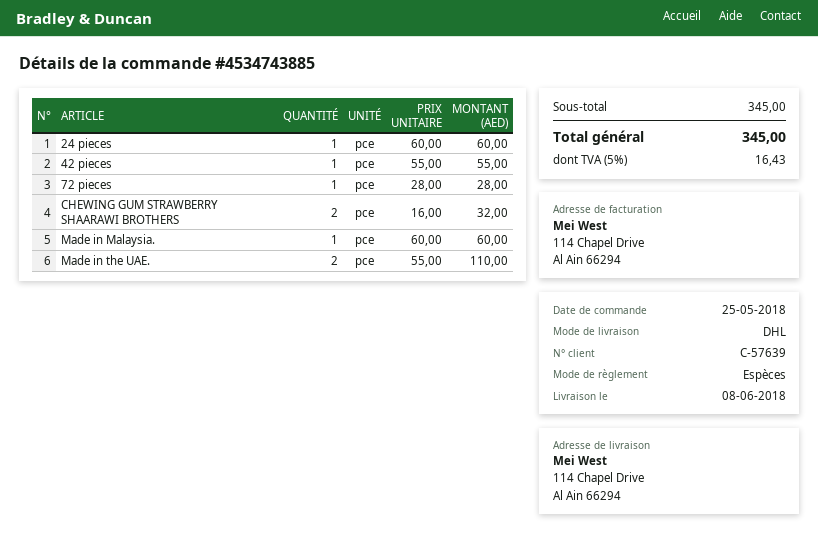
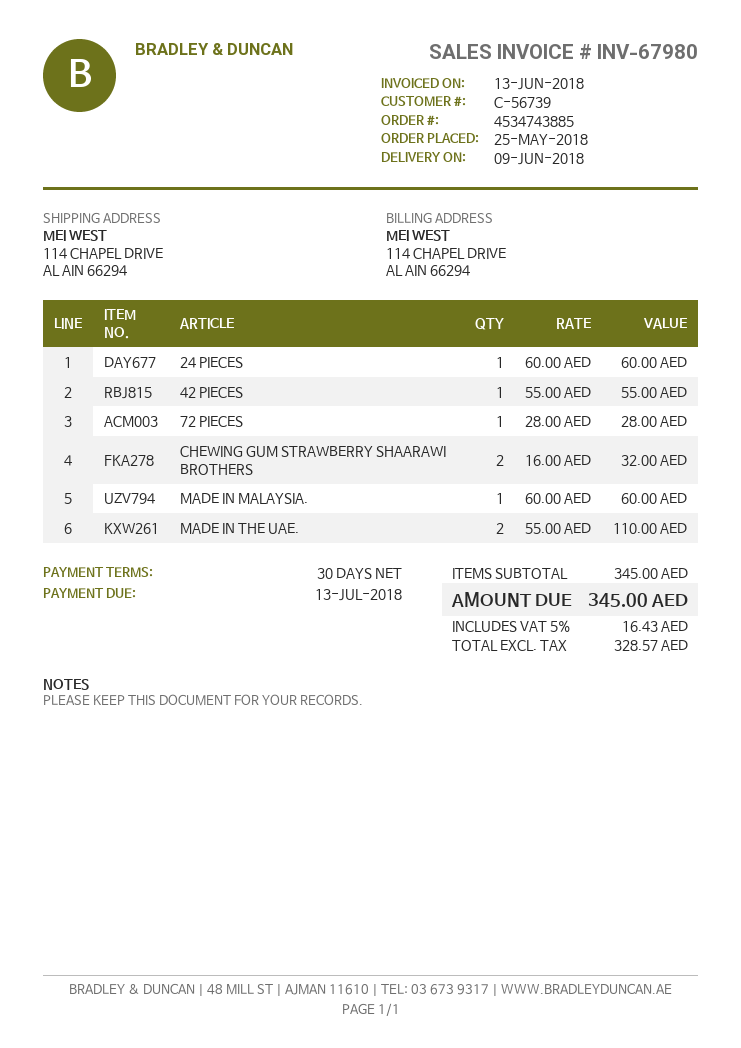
delivery date: 2018-06-08 -> 2018-06-09
customer number: C-57639 -> C-56739

